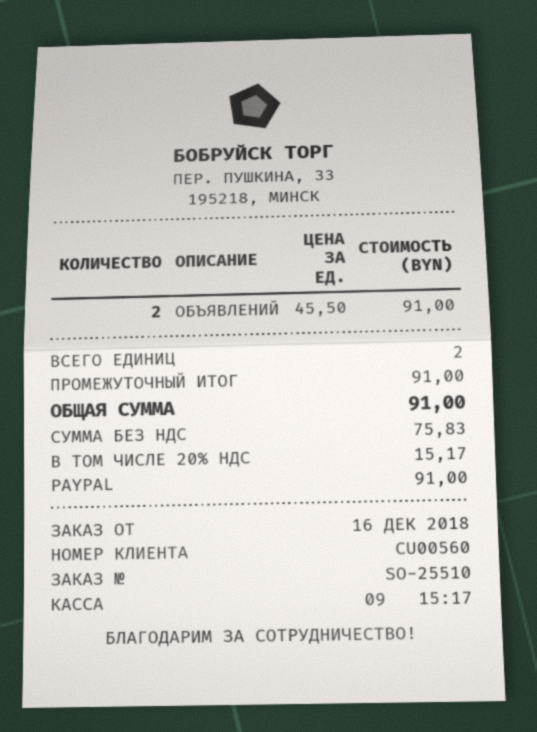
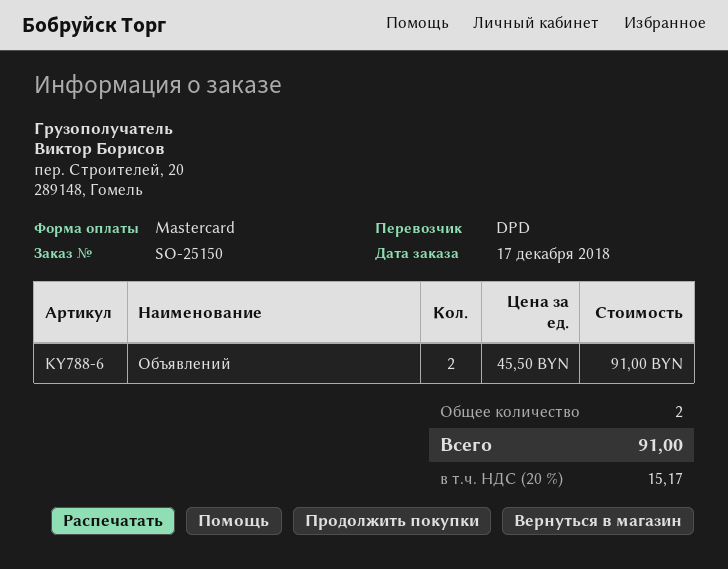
order number: SO-25510 -> SO-25150
order date: 2018-12-16 -> 2018-12-17
payment method: PayPal -> Mastercard

